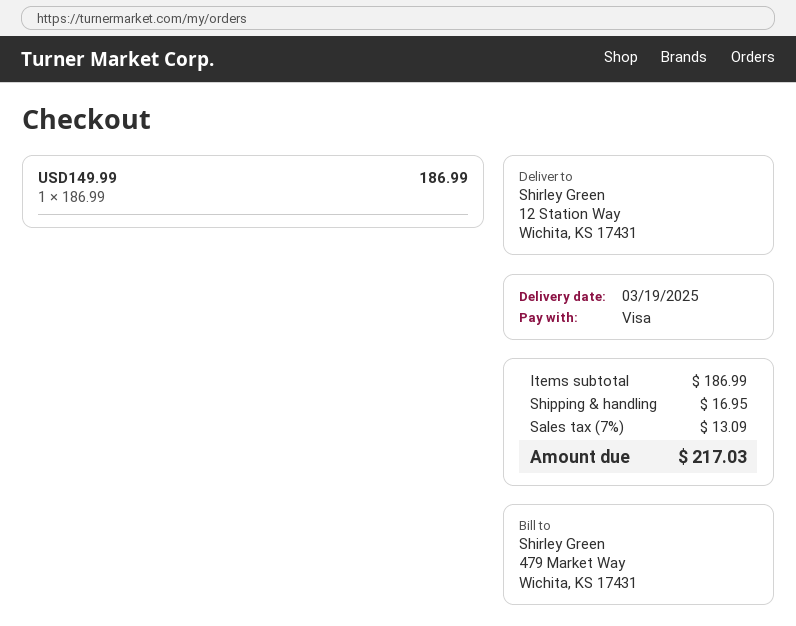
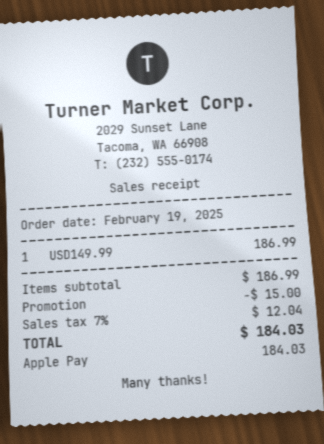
payment method: Visa -> Apple Pay
discount: none -> 15.00
shipping: 16.95 -> none
tax: 7% = 13.09 -> 7% = 12.04
total: 217.03 -> 184.03

